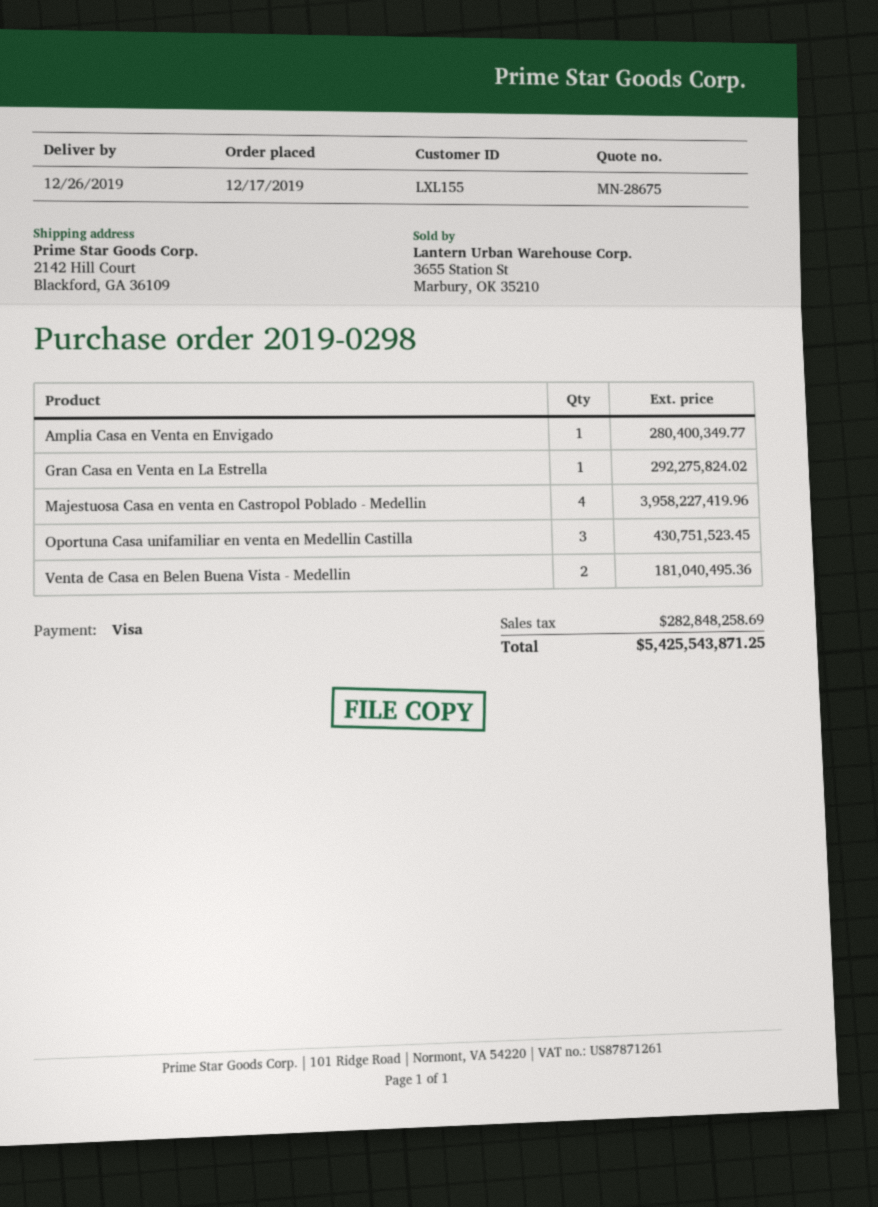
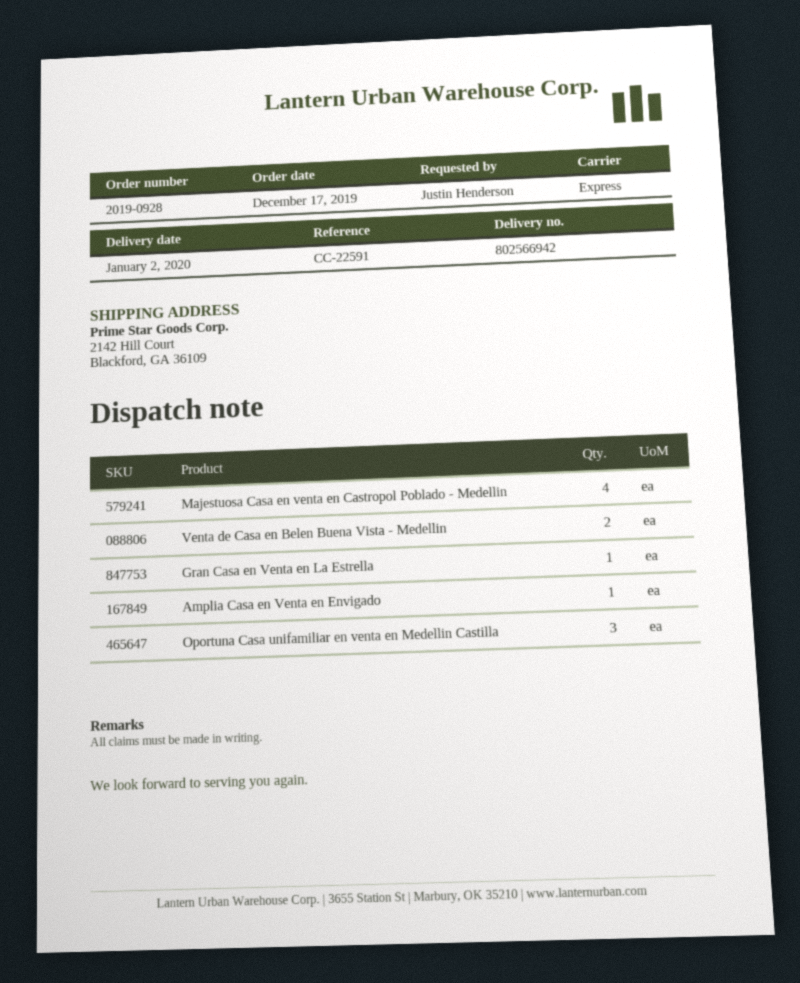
order number: 2019-0298 -> 2019-0928
delivery date: 2019-12-26 -> 2020-01-02

